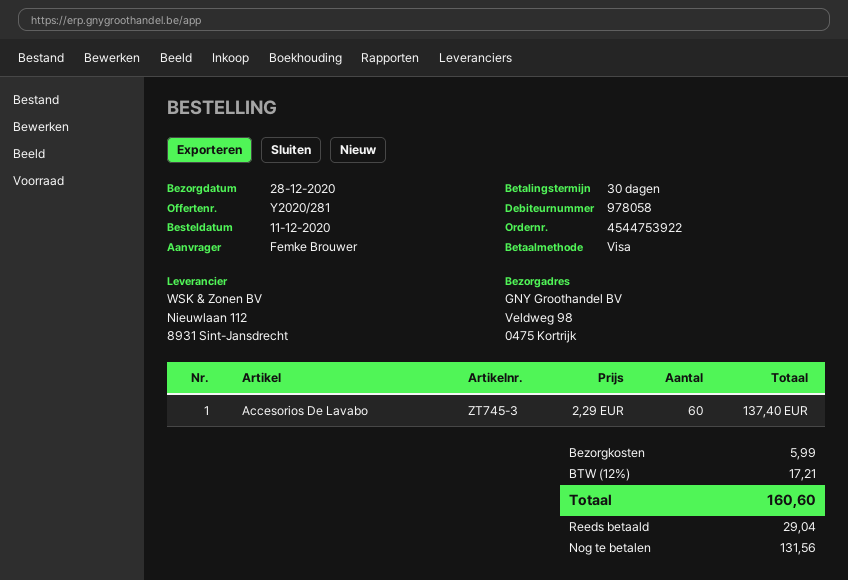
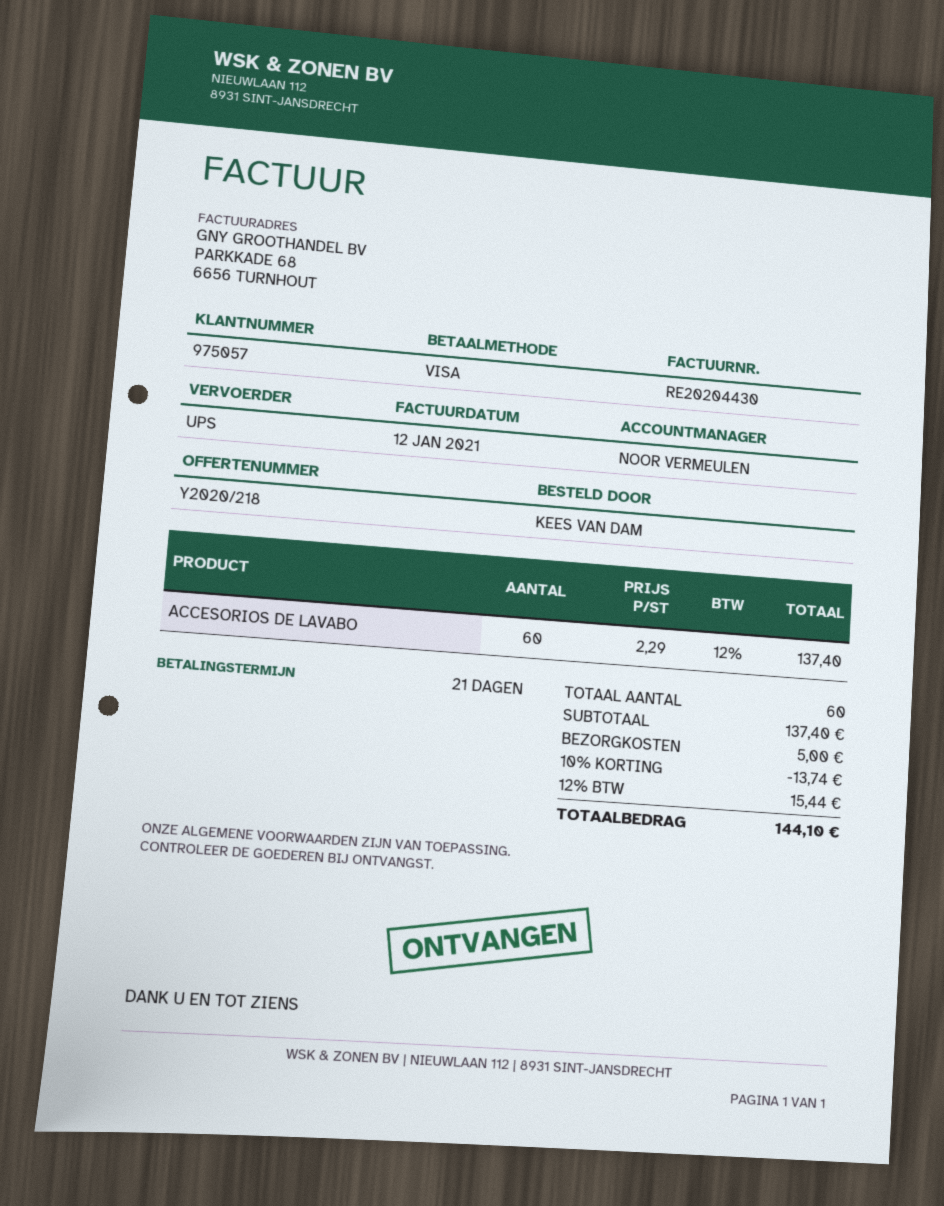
quote number: Y2020/281 -> Y2020/218
payment terms: 30 days -> 21 days
customer number: 978058 -> 975057
ordered by: Femke Brouwer -> KEES VAN DAM
discount: none -> 10% = 13.74
shipping: 5.99 -> 5.00
tax: 12% = 17.21 -> 12% = 15.44
total: 160.60 -> 144.10

